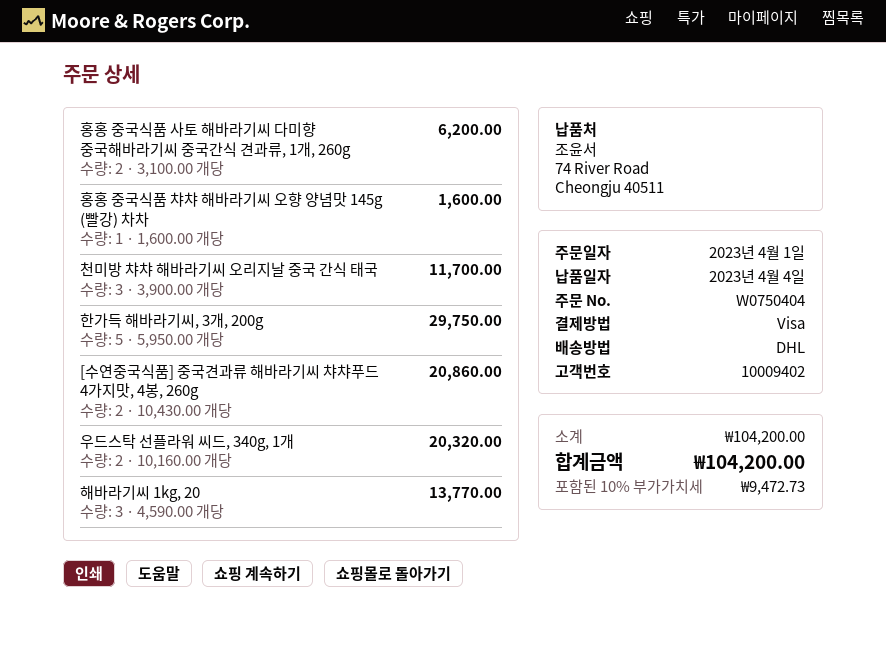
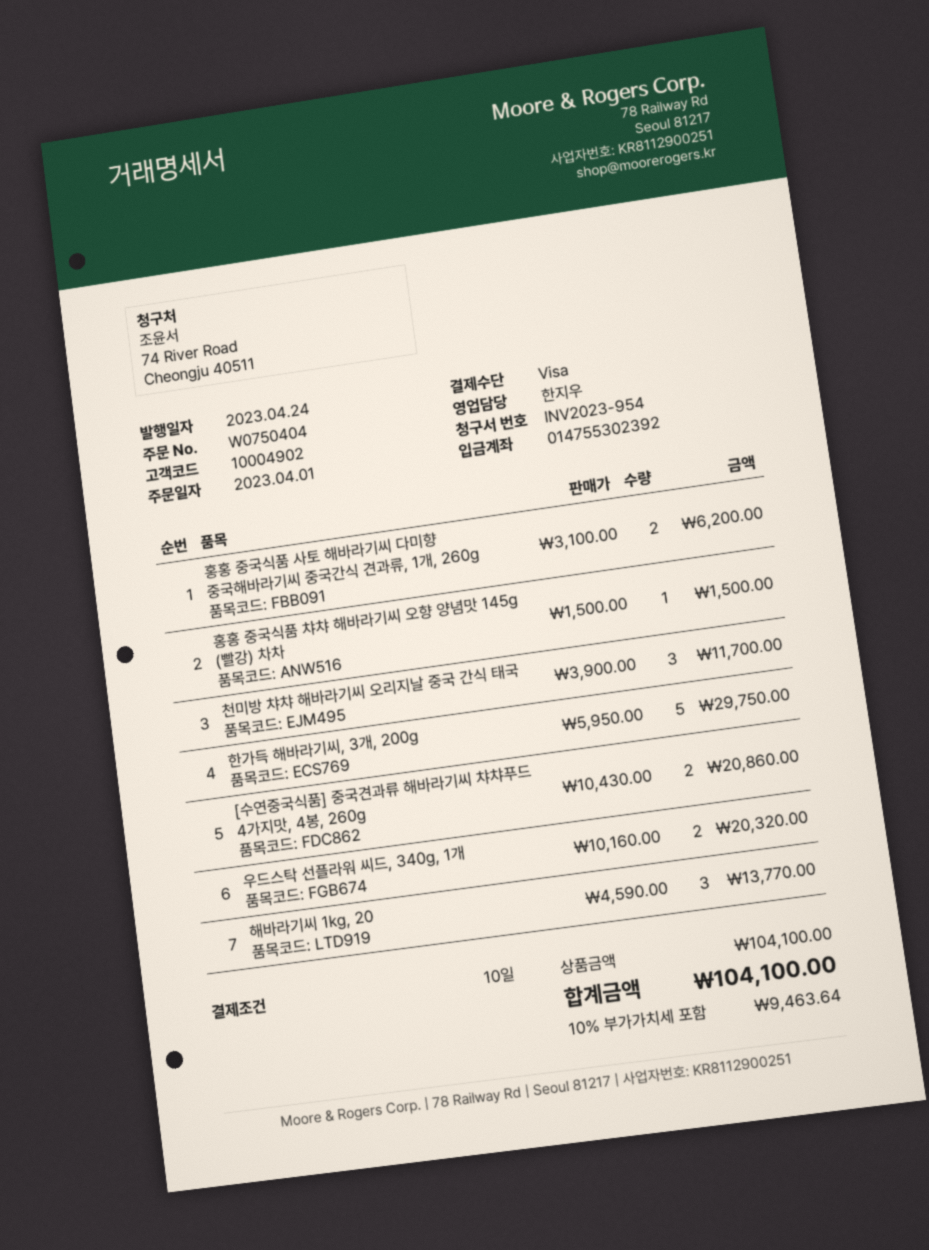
customer number: 10009402 -> 10004902
홍홍 중국식품 챠챠 해바라기씨 오향 양념맛 145g (빨강) 차차: 1 x 1600.00 = 1600.00 -> 1 x 1500.00 = 1500.00
subtotal: 104200.00 -> 104100.00
tax: 10% = 9472.73 -> 10% = 9463.64
total: 104200.00 -> 104100.00

